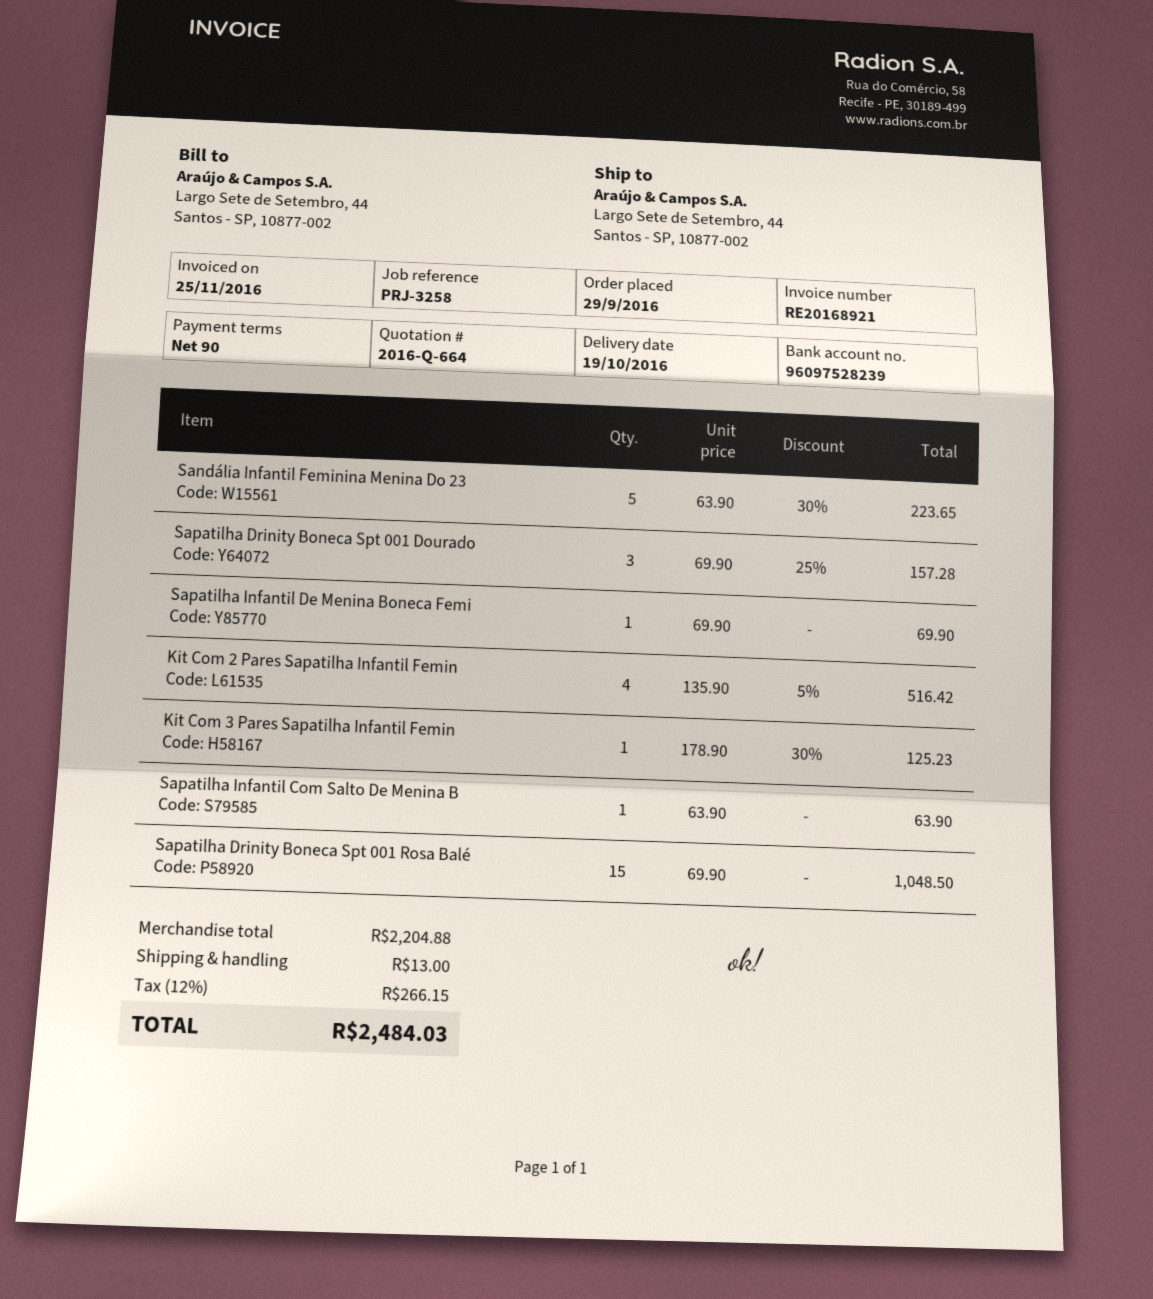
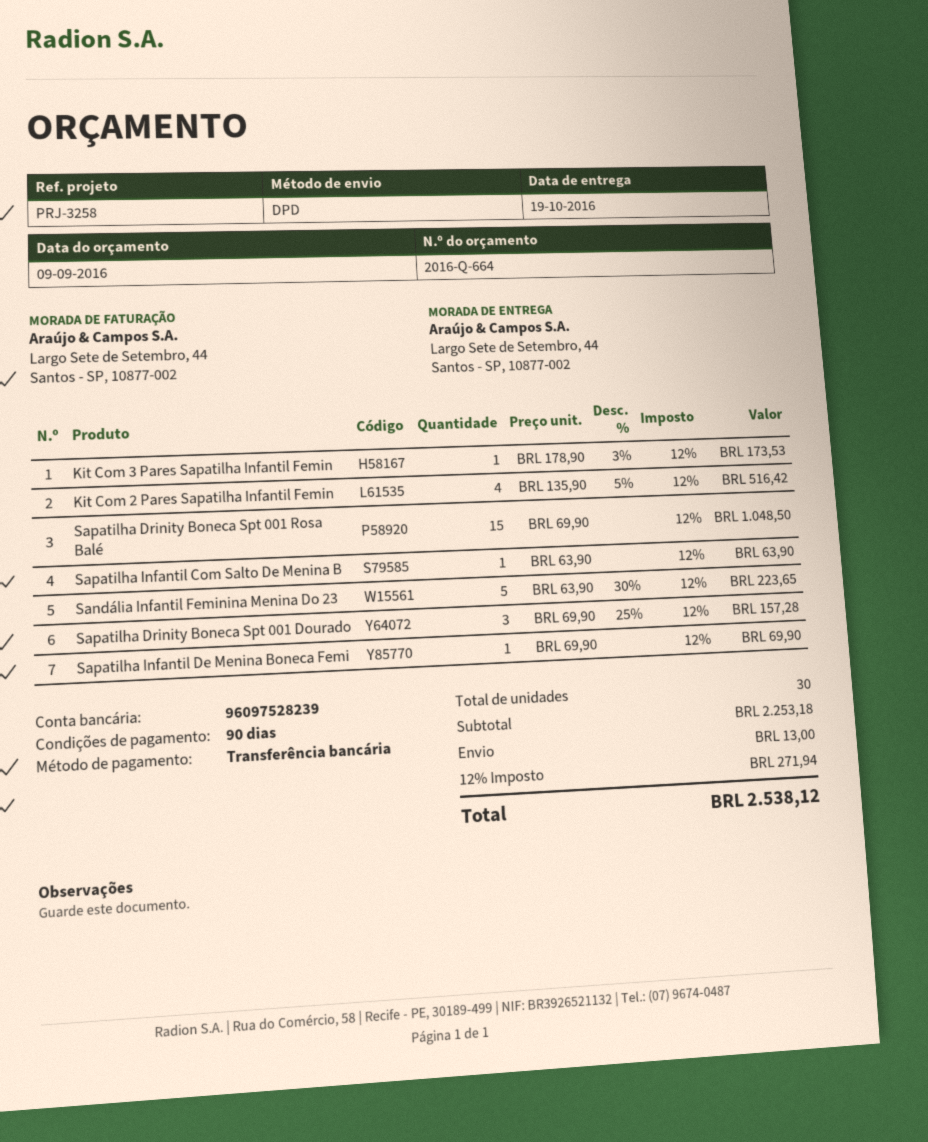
Kit Com 3 Pares Sapatilha Infantil Femin: 1 x 178.90 - 30% = 125.23 -> 1 x 178.90 - 3% = 173.53
subtotal: 2204.88 -> 2253.18
tax: 12% = 266.15 -> 12% = 271.94
total: 2484.03 -> 2538.12

